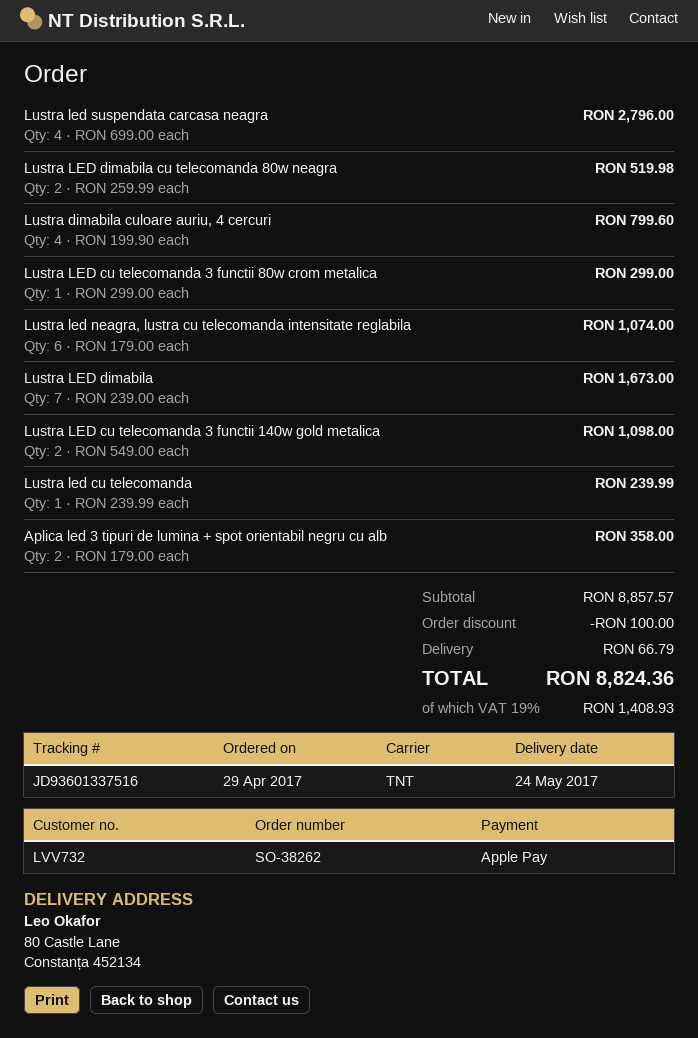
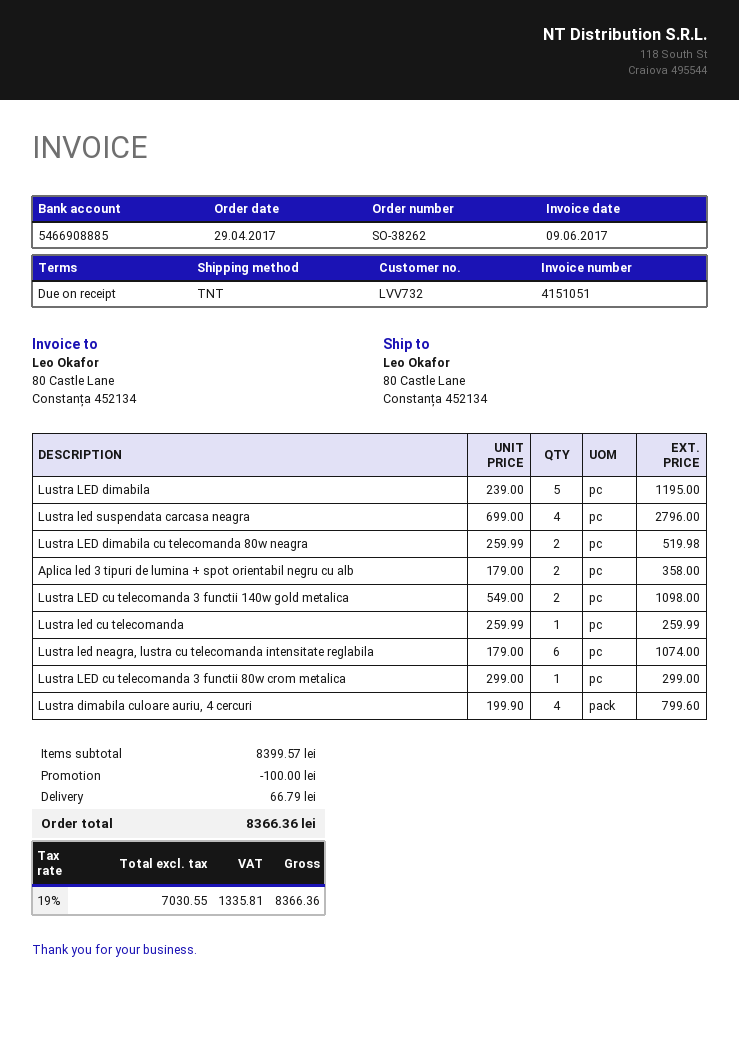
Lustra LED dimabila: 7 x 239.00 = 1673.00 -> 5 x 239.00 = 1195.00
Lustra led cu telecomanda: 1 x 239.99 = 239.99 -> 1 x 259.99 = 259.99
subtotal: 8857.57 -> 8399.57
tax: 19% = 1408.93 -> 19% = 1335.81
total: 8824.36 -> 8366.36

